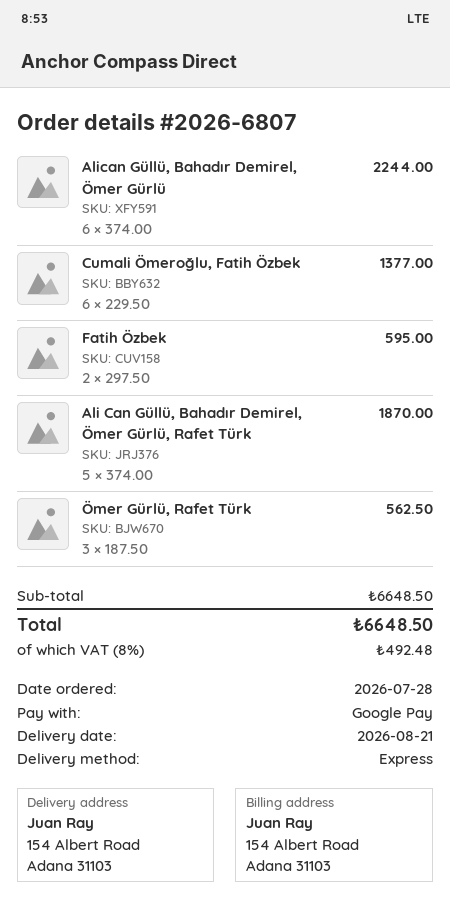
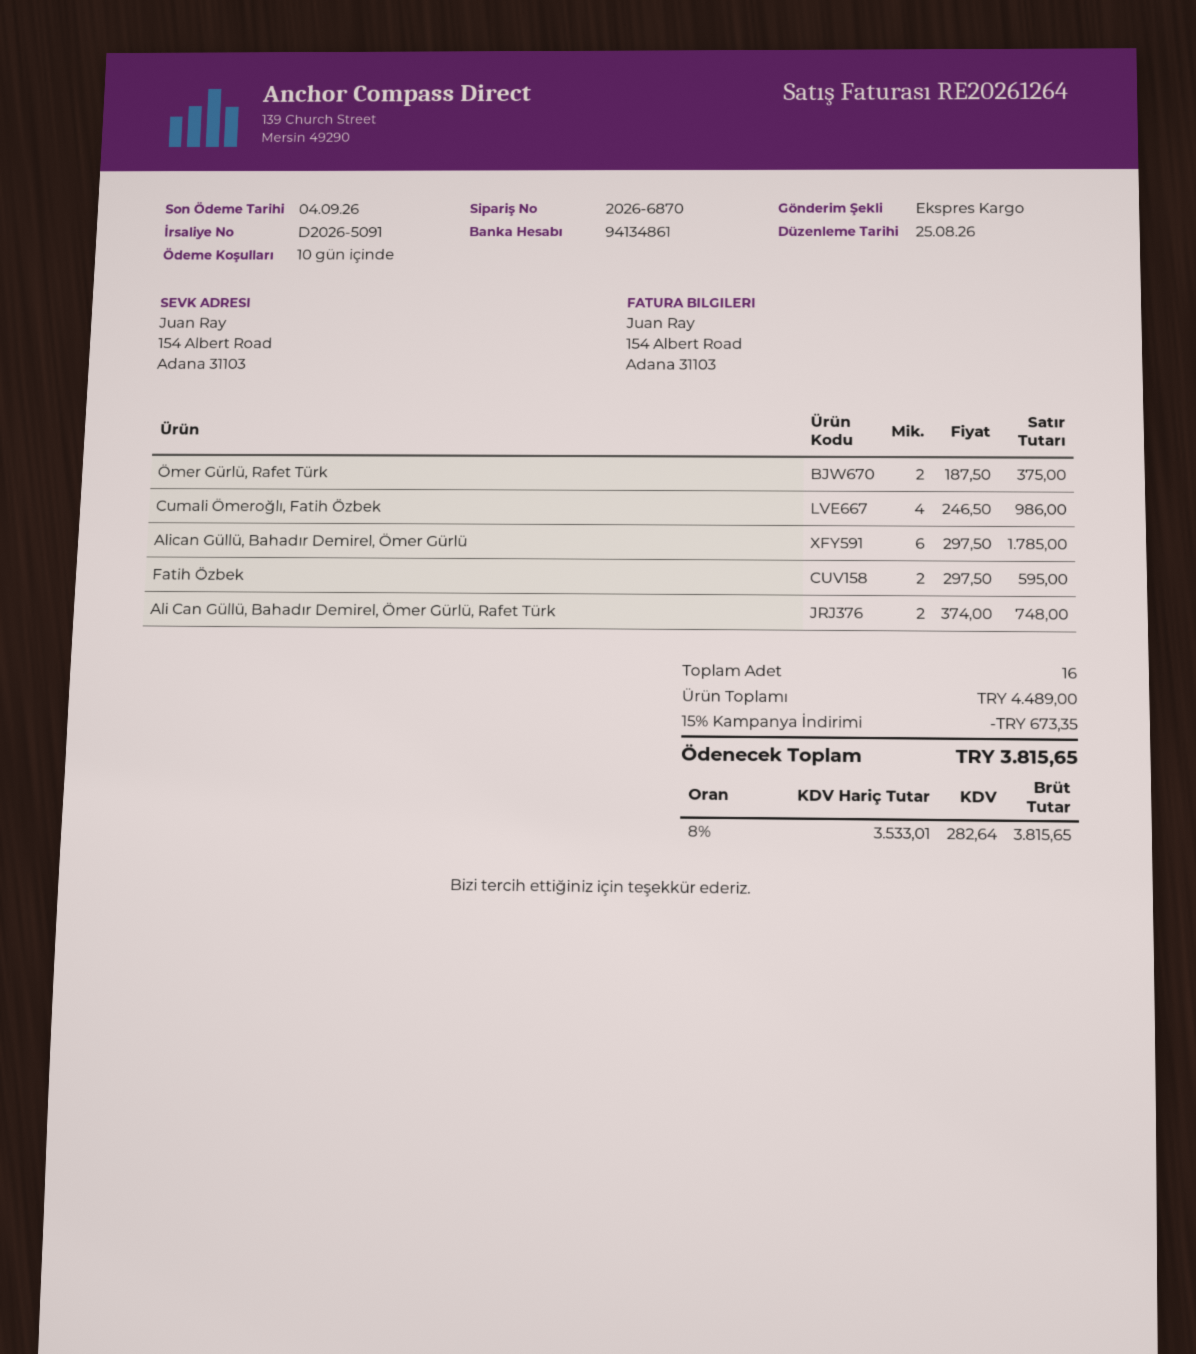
order number: 2026-6807 -> 2026-6870
Alican Güllü, Bahadır Demirel, Ömer Gürlü: 6 x 374.00 = 2244.00 -> 6 x 297.50 = 1785.00
Cumali Ömeroğlu, Fatih Özbek: 6 x 229.50 = 1377.00 -> none
Ali Can Güllü, Bahadır Demirel, Ömer Gürlü, Rafet Türk: 5 x 374.00 = 1870.00 -> 2 x 374.00 = 748.00
Ömer Gürlü, Rafet Türk: 3 x 187.50 = 562.50 -> 2 x 187.50 = 375.00
Cumali Ömeroğlı, Fatih Özbek: none -> 4 x 246.50 = 986.00
subtotal: 6648.50 -> 4489.00
discount: none -> 15% = 673.35
tax: 8% = 492.48 -> 8% = 282.64
total: 6648.50 -> 3815.65

